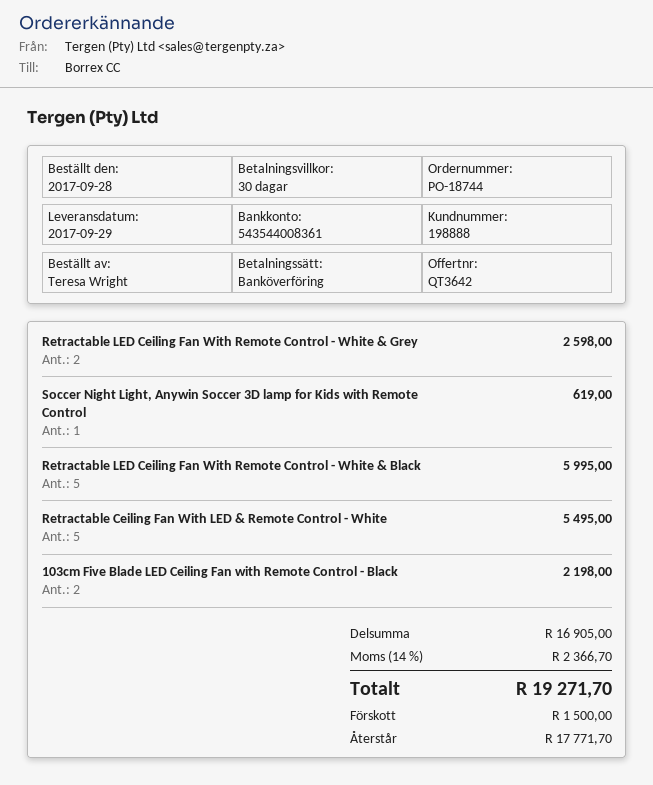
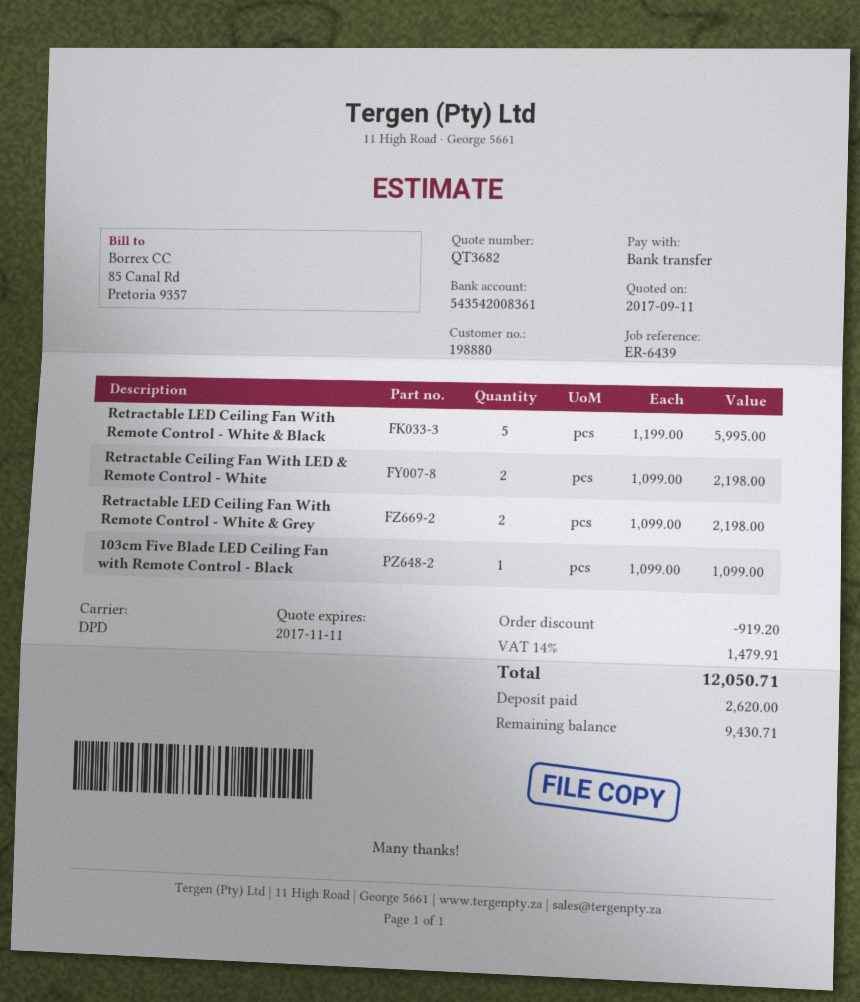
quote number: QT3642 -> QT3682
customer number: 198888 -> 198880
bank account: 543544008361 -> 543542008361
Retractable LED Ceiling Fan With Remote Control - White & Grey: 2 for 2598.00 -> 2 for 2198.00
Soccer Night Light, Anywin Soccer 3D lamp for Kids with Remote Control: 1 for 619.00 -> none
Retractable Ceiling Fan With LED & Remote Control - White: 5 for 5495.00 -> 2 for 2198.00
103cm Five Blade LED Ceiling Fan with Remote Control - Black: 2 for 2198.00 -> 1 for 1099.00
discount: none -> 919.20
tax: 14% = 2366.70 -> 14% = 1479.91
total: 19271.70 -> 12050.71
deposit: 1500.00 -> 2620.00
balance: 17771.70 -> 9430.71

